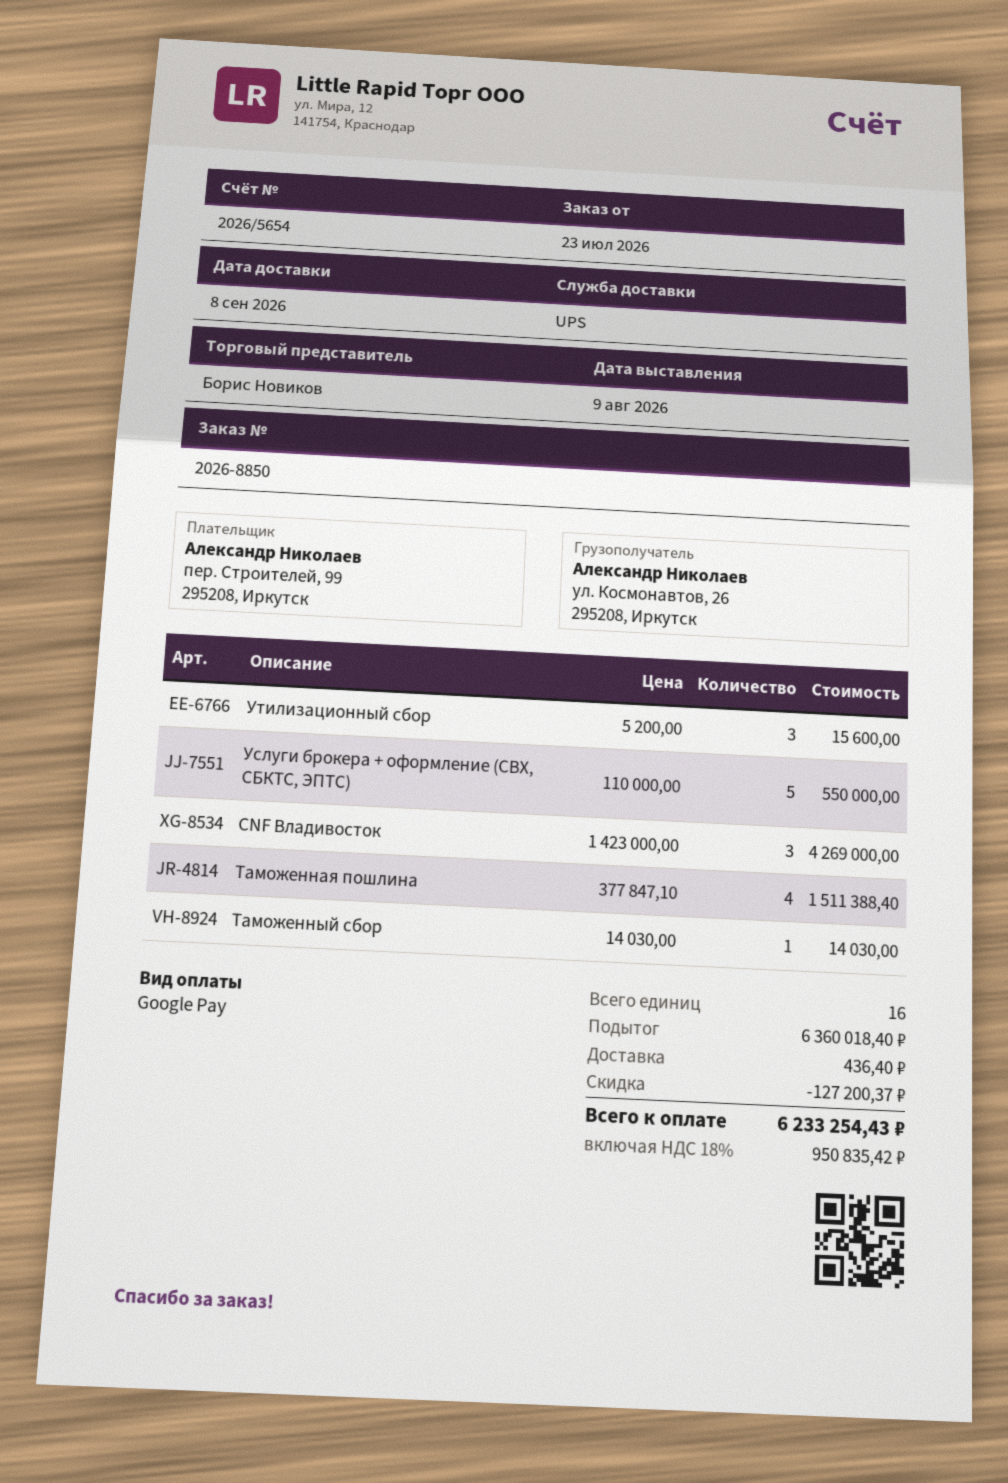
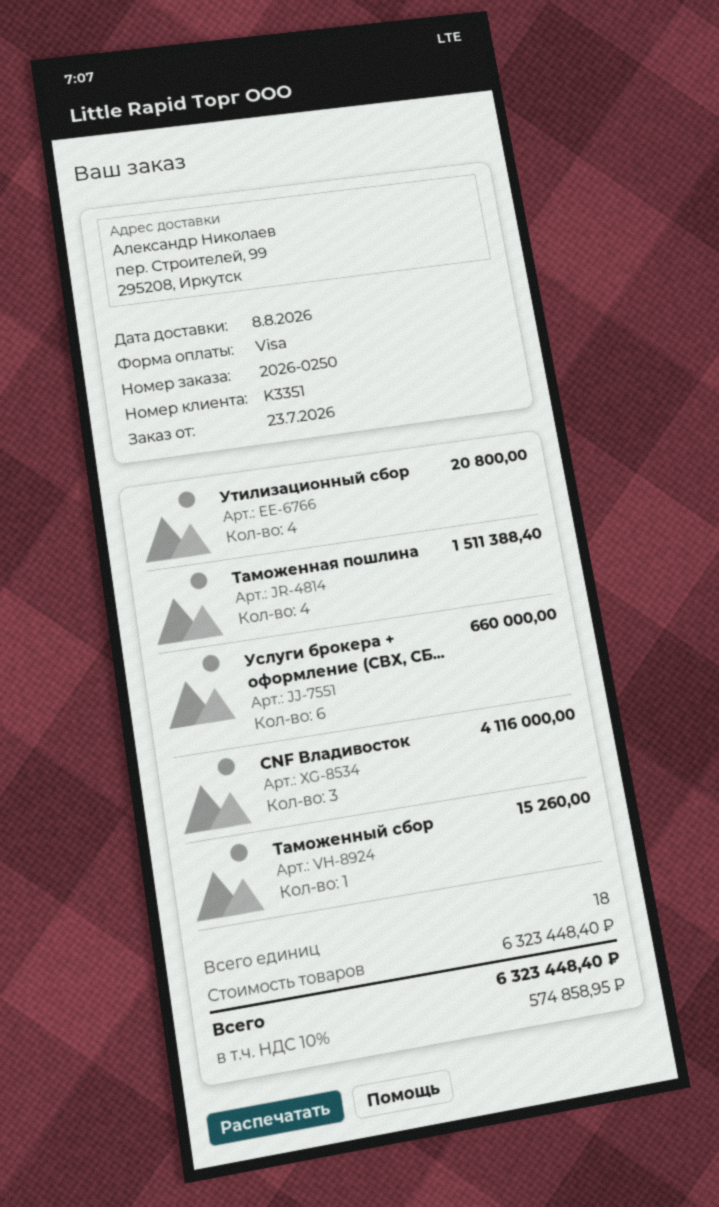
order number: 2026-8850 -> 2026-0250
delivery date: 2026-09-08 -> 2026-08-08
payment method: Google Pay -> Visa
ship to: ул. Космонавтов, 26, 295208, Иркутск -> пер. Строителей, 99, 295208, Иркутск
Утилизационный сбор: 3 for 15600.00 -> 4 for 20800.00
Услуги брокера + оформление (СВХ, СБКТС, ЭПТС): 5 for 550000.00 -> 6 for 660000.00
CNF Владивосток: 3 for 4269000.00 -> 3 for 4116000.00
Таможенный сбор: 1 for 14030.00 -> 1 for 15260.00
total quantity: 16 -> 18
subtotal: 6360018.40 -> 6323448.40
discount: 127200.37 -> none
shipping: 436.40 -> none
tax: 18% = 950835.42 -> 10% = 574858.95
total: 6233254.43 -> 6323448.40

